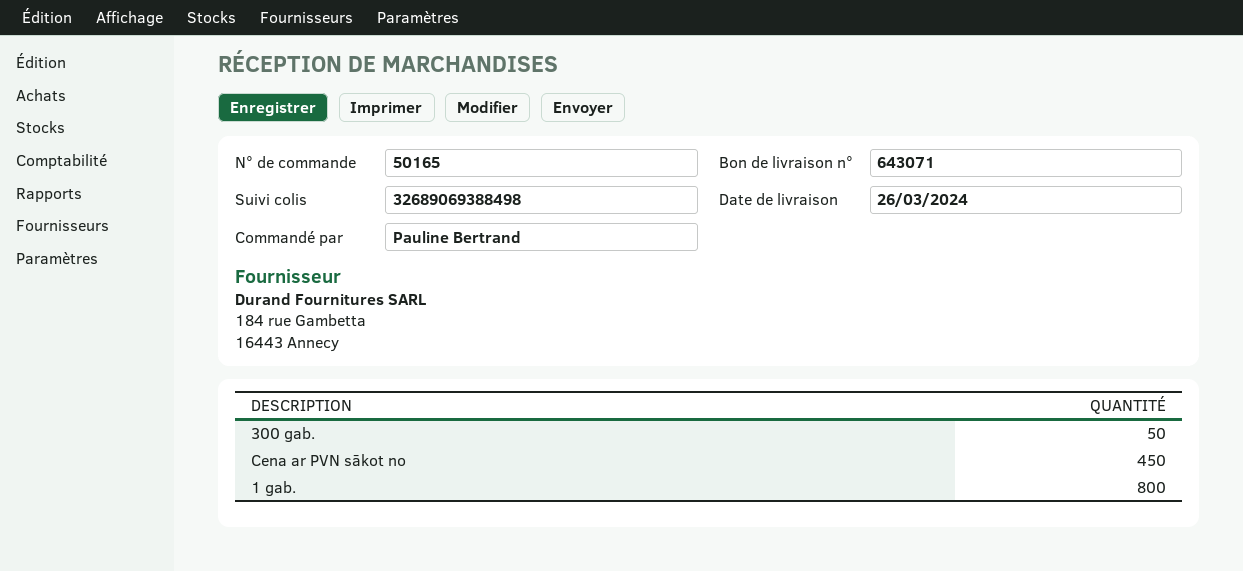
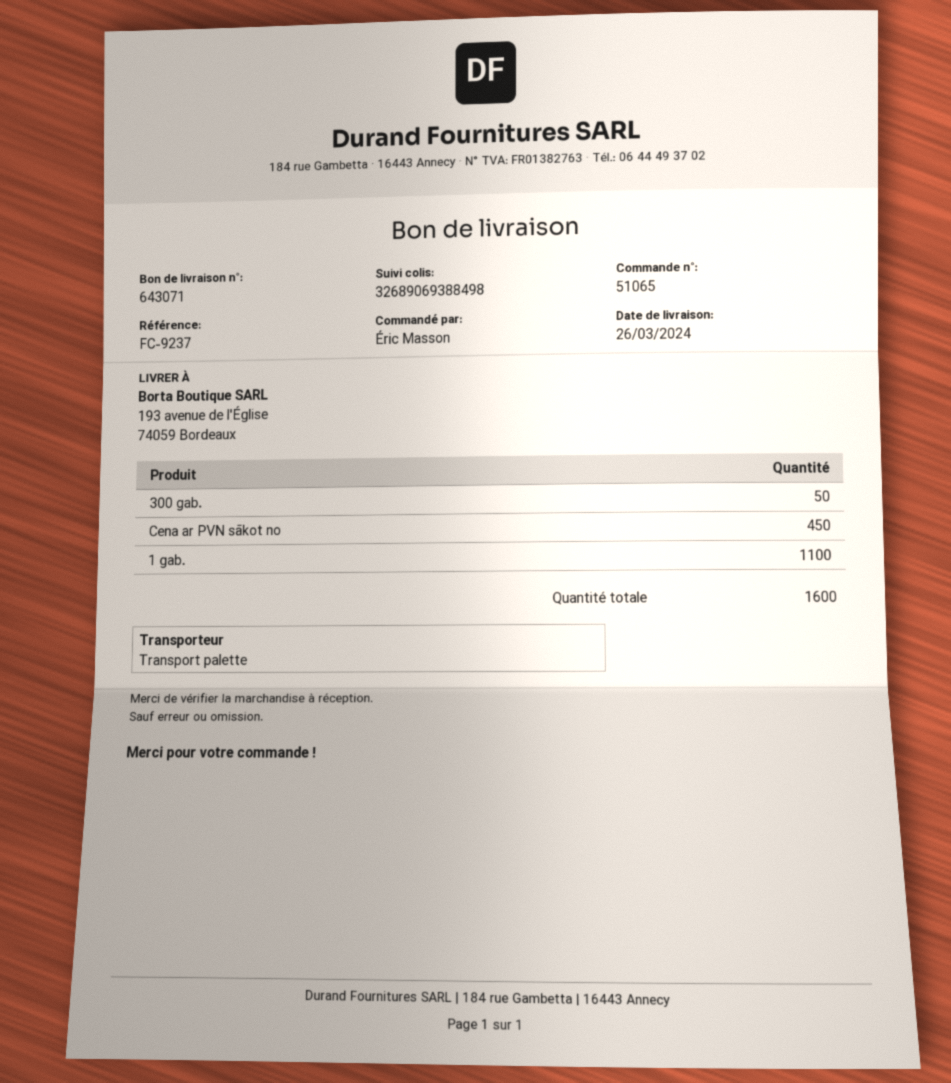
order number: 50165 -> 51065
ordered by: Pauline Bertrand -> Éric Masson
1 gab.: 800 -> 1100

